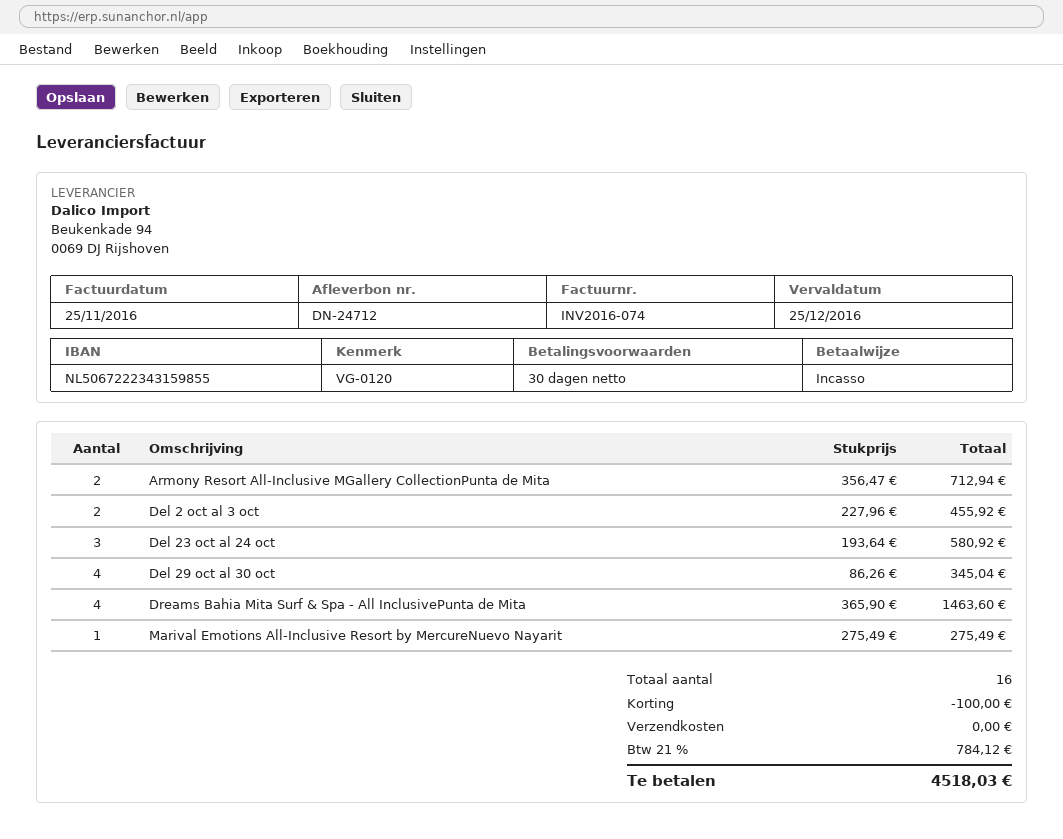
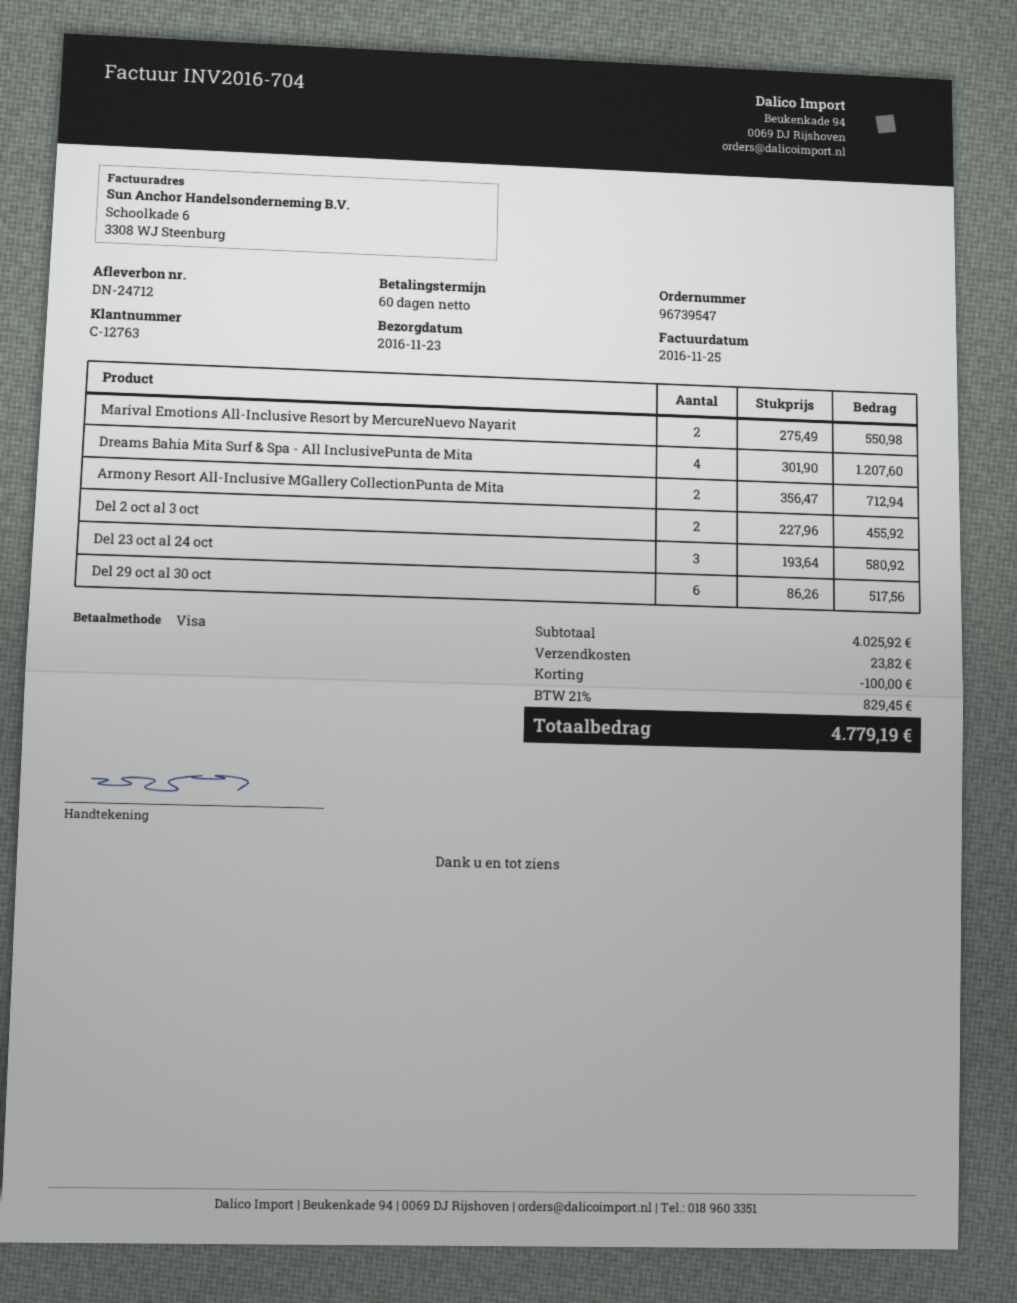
invoice number: INV2016-074 -> INV2016-704
payment terms: 30 days -> 60 days
payment method: direct debit -> Visa
Del 29 oct al 30 oct: 4 x 86.26 = 345.04 -> 6 x 86.26 = 517.56
Dreams Bahia Mita Surf & Spa - All InclusivePunta de Mita: 4 x 365.90 = 1463.60 -> 4 x 301.90 = 1207.60
Marival Emotions All-Inclusive Resort by MercureNuevo Nayarit: 1 x 275.49 = 275.49 -> 2 x 275.49 = 550.98
shipping: 0.00 -> 23.82
tax: 21% = 784.12 -> 21% = 829.45
total: 4518.03 -> 4779.19

